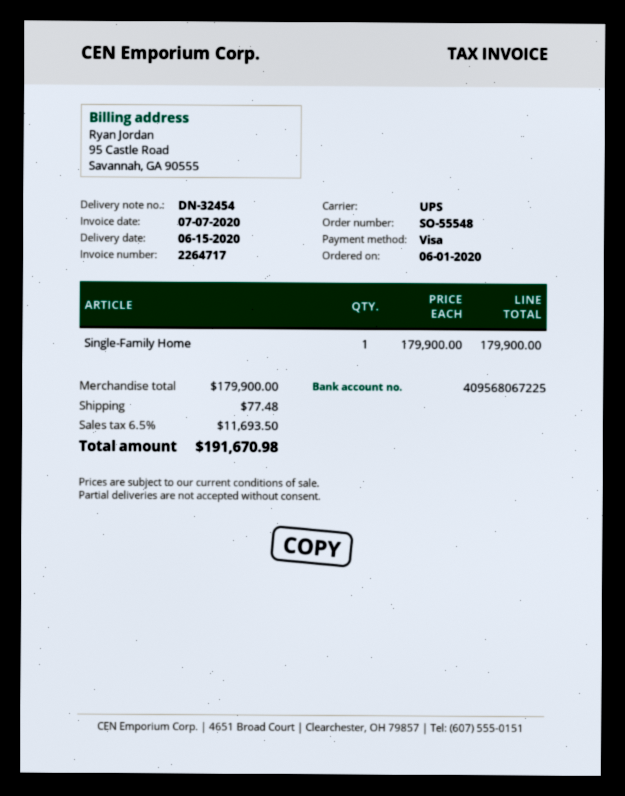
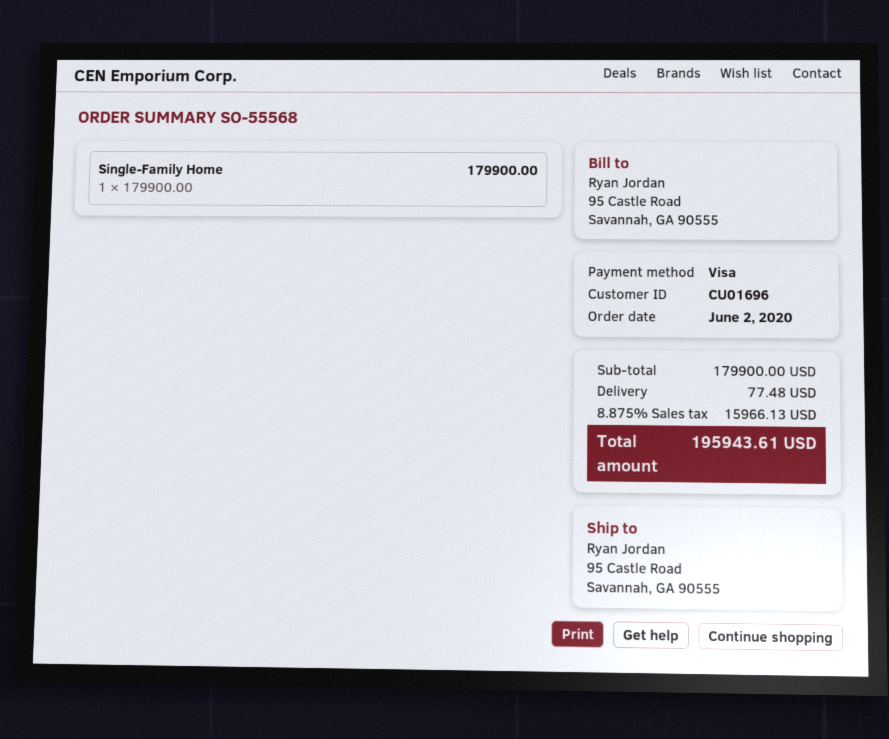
order number: SO-55548 -> SO-55568
order date: 2020-06-01 -> 2020-06-02
tax: 6.5% = 11693.50 -> 8.875% = 15966.13
total: 191670.98 -> 195943.61

